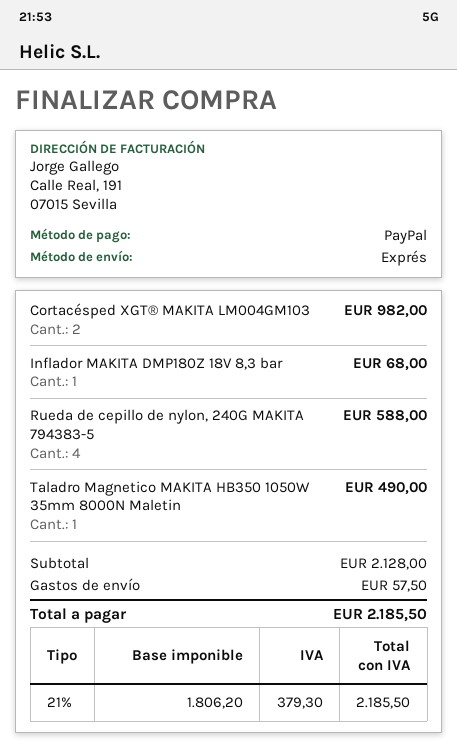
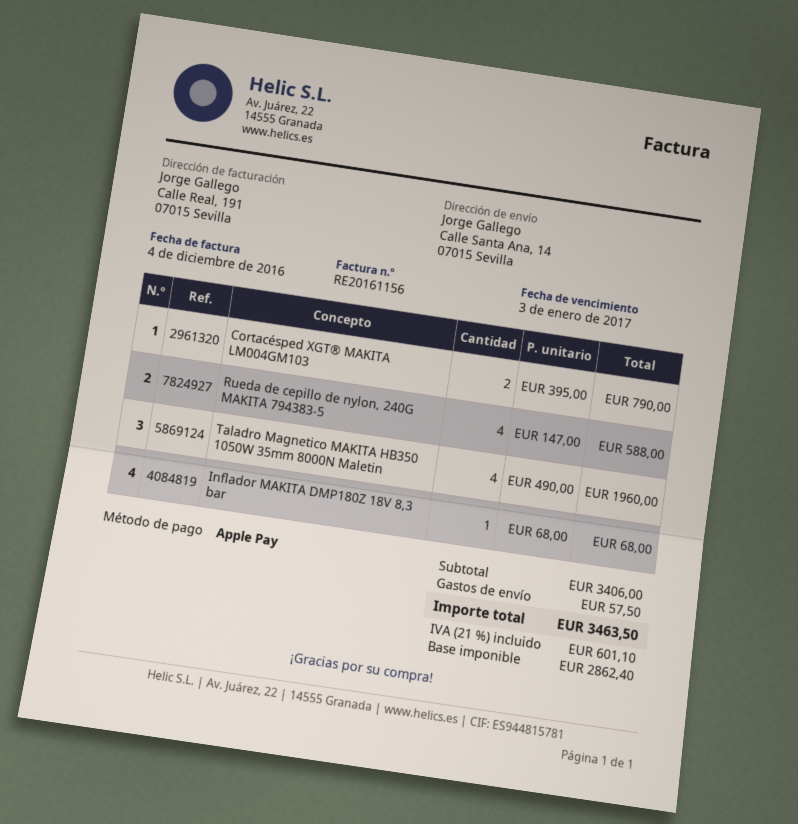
payment method: PayPal -> Apple Pay
Cortacésped XGT® MAKITA LM004GM103: 2 for 982.00 -> 2 for 790.00
Taladro Magnetico MAKITA HB350 1050W 35mm 8000N Maletin: 1 for 490.00 -> 4 for 1960.00
subtotal: 2128.00 -> 3406.00
net: 1806.20 -> 2862.40
tax: 21% = 379.30 -> 21% = 601.10
total: 2185.50 -> 3463.50

